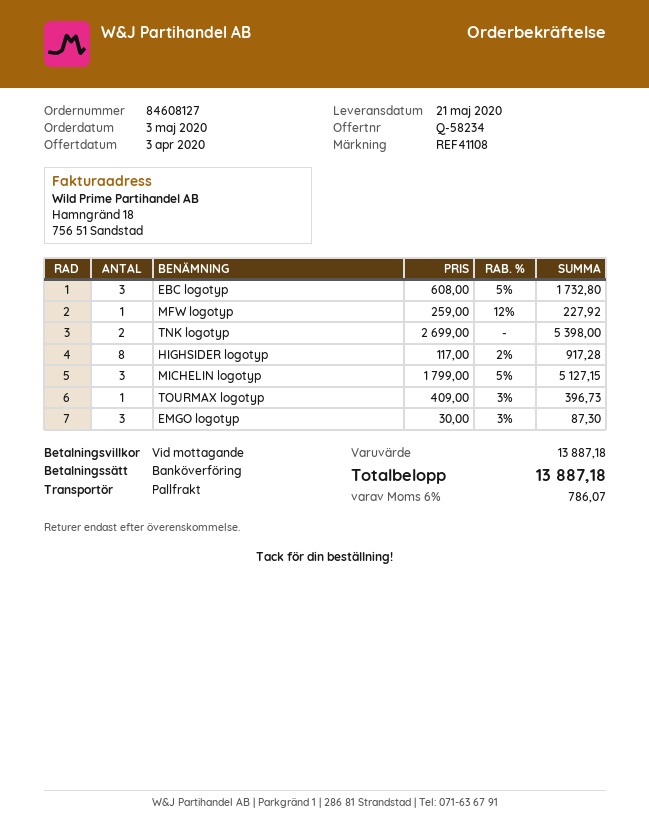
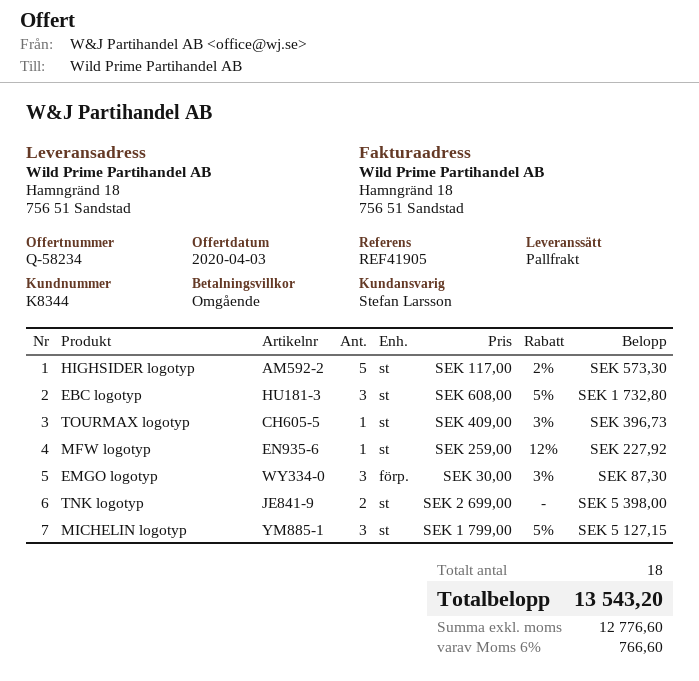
reference: REF41108 -> REF41905
HIGHSIDER logotyp: 8 x 117.00 - 2% = 917.28 -> 5 x 117.00 - 2% = 573.30
tax: 6% = 786.07 -> 6% = 766.60
total: 13887.18 -> 13543.20

